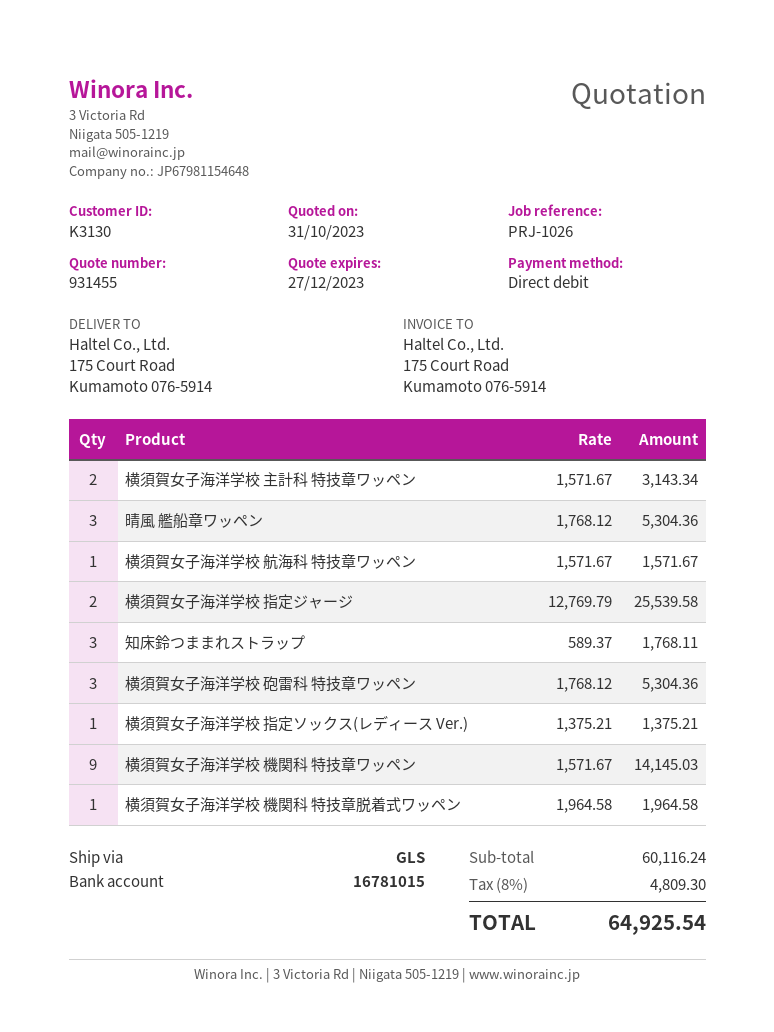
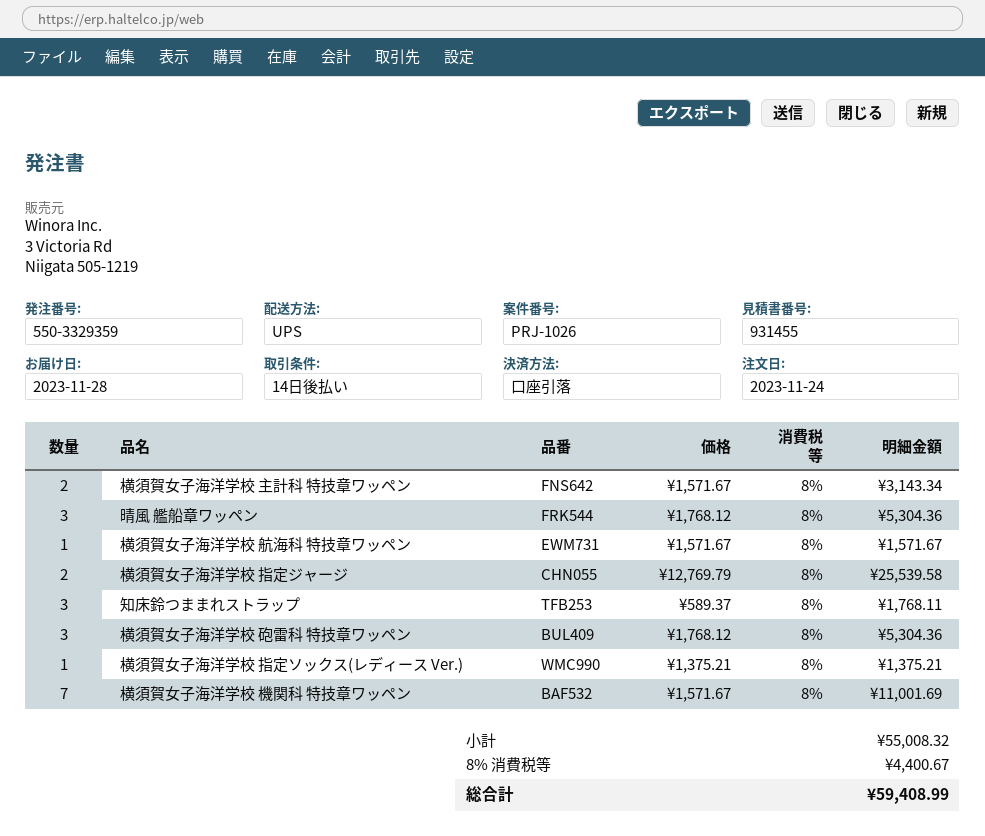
shipping method: GLS -> UPS
横須賀女子海洋学校 機関科 特技章ワッペン: 9 x 1571.67 = 14145.03 -> 7 x 1571.67 = 11001.69
横須賀女子海洋学校 機関科 特技章脱着式ワッペン: 1 x 1964.58 = 1964.58 -> none
subtotal: 60116.24 -> 55008.32
tax: 8% = 4809.30 -> 8% = 4400.67
total: 64925.54 -> 59408.99

